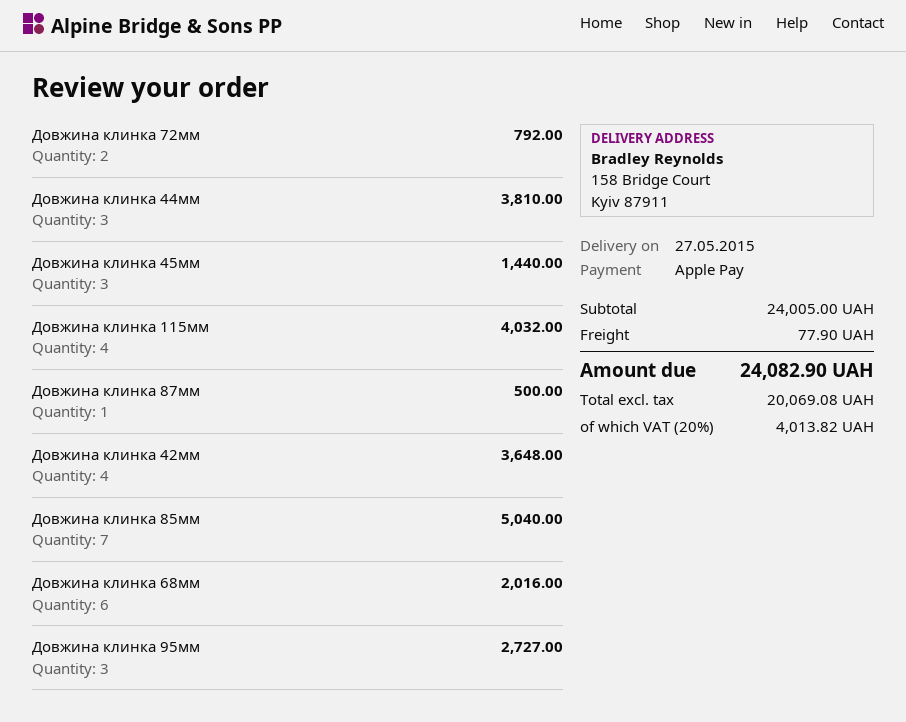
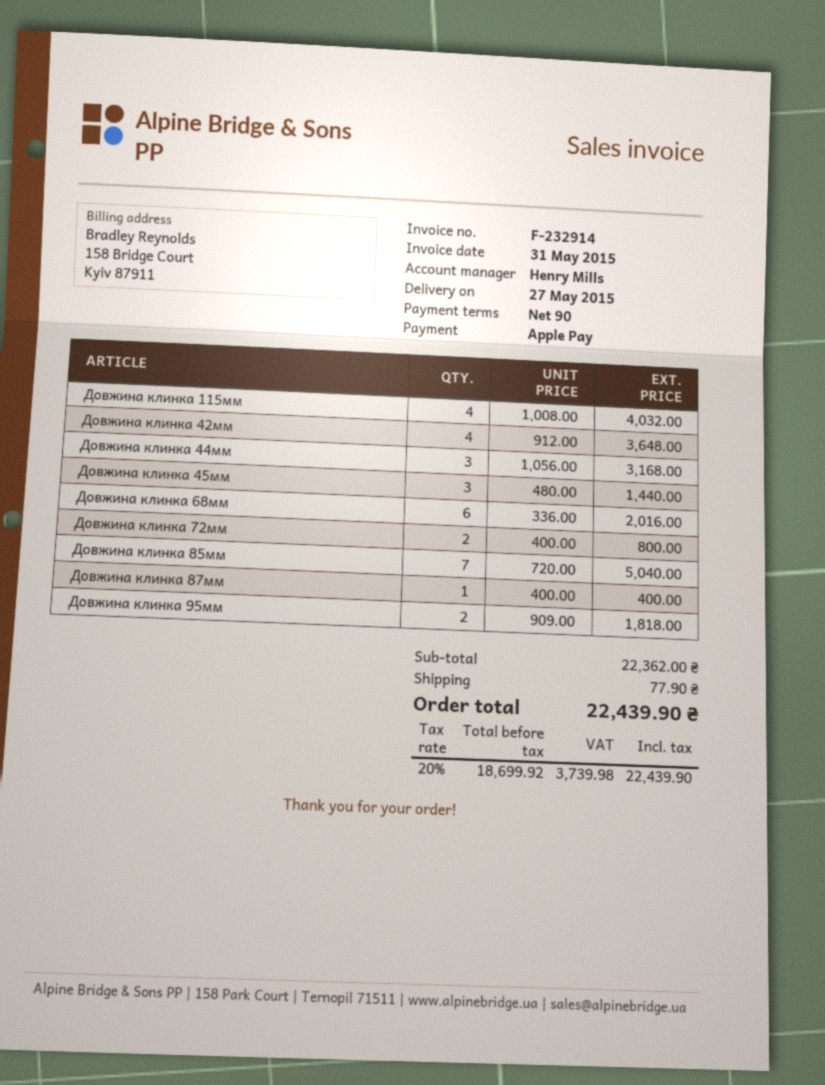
Довжина клинка 72мм: 2 for 792.00 -> 2 for 800.00
Довжина клинка 44мм: 3 for 3810.00 -> 3 for 3168.00
Довжина клинка 87мм: 1 for 500.00 -> 1 for 400.00
Довжина клинка 95мм: 3 for 2727.00 -> 2 for 1818.00
subtotal: 24005.00 -> 22362.00
net: 20069.08 -> 18699.92
tax: 20% = 4013.82 -> 20% = 3739.98
total: 24082.90 -> 22439.90

